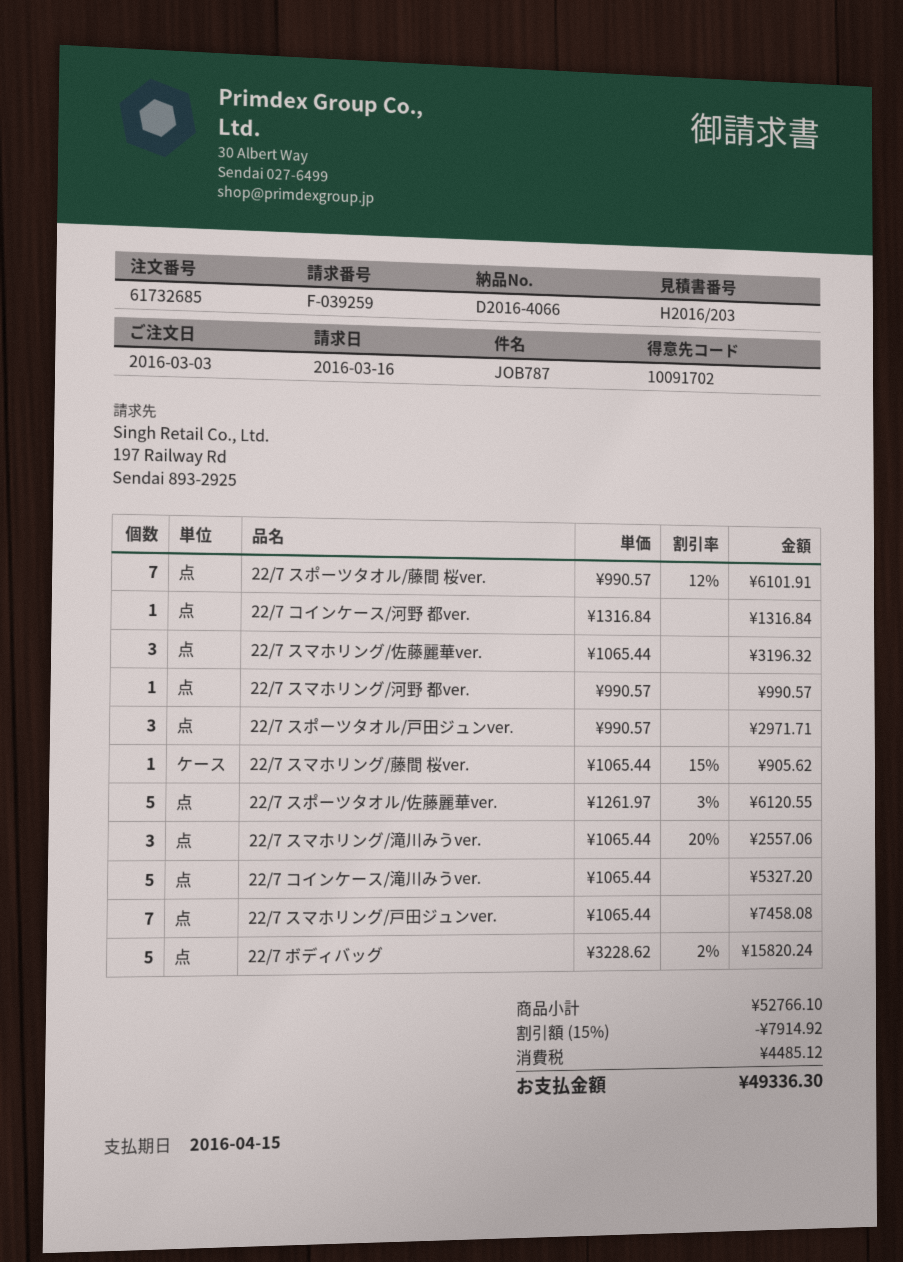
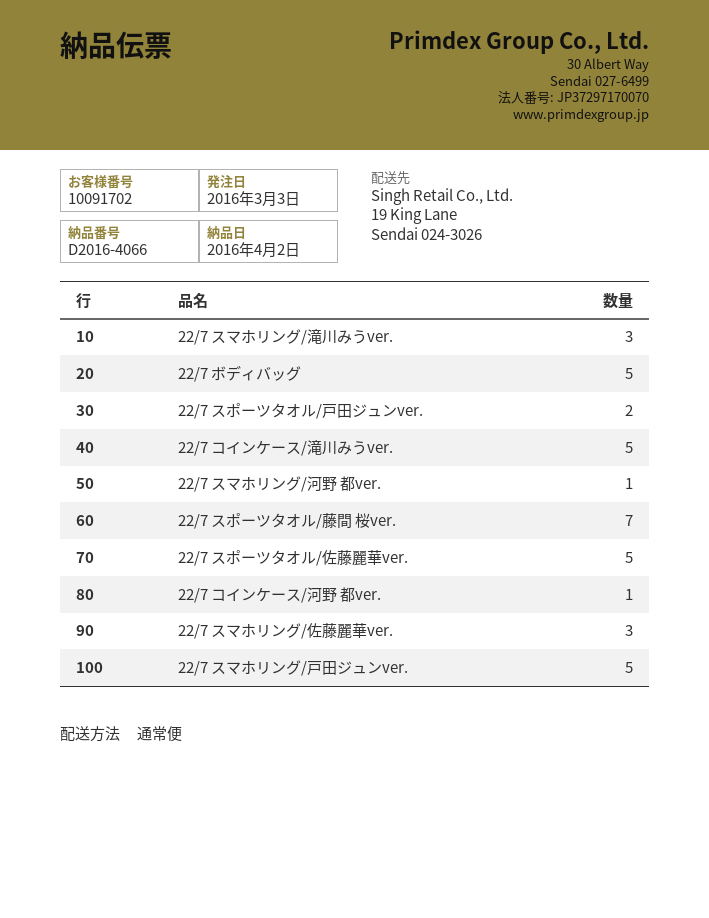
22/7 スポーツタオル/戸田ジュンver.: 3 -> 2
22/7 スマホリング/藤間 桜ver.: 1 -> none
22/7 スマホリング/戸田ジュンver.: 7 -> 5

